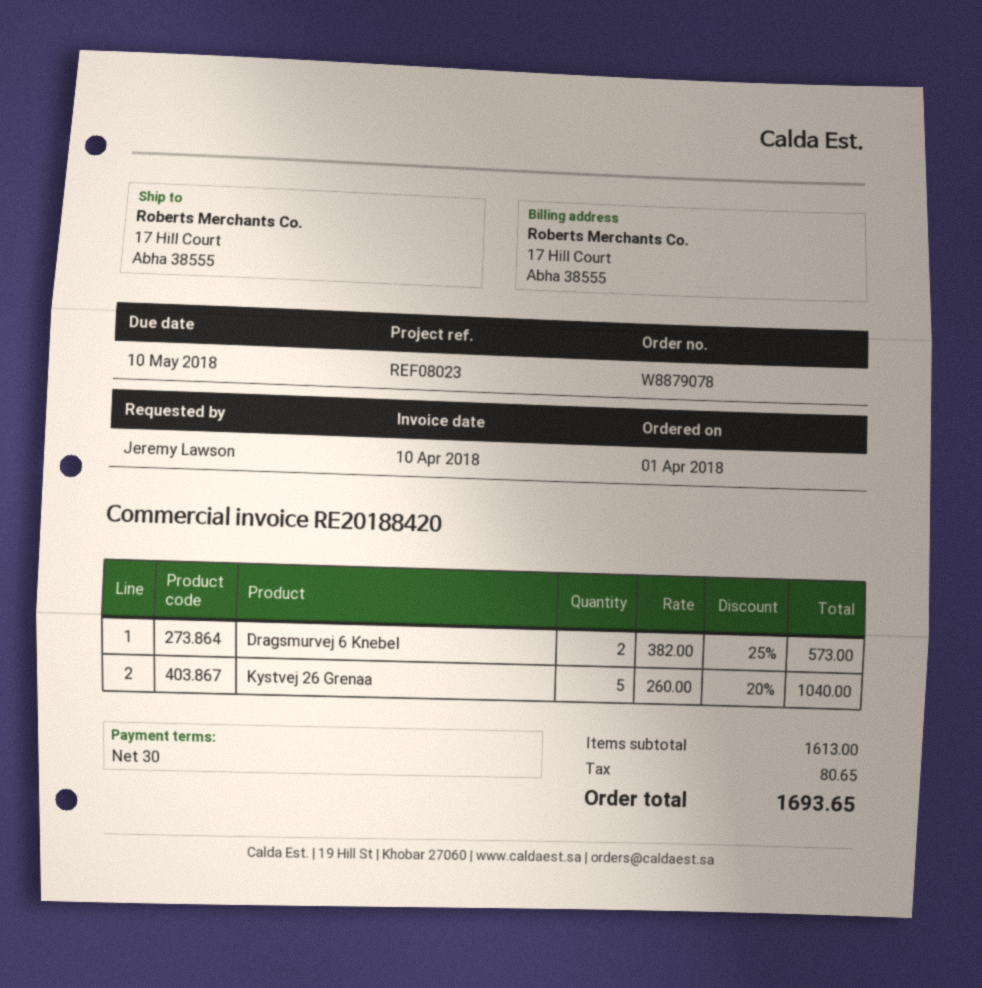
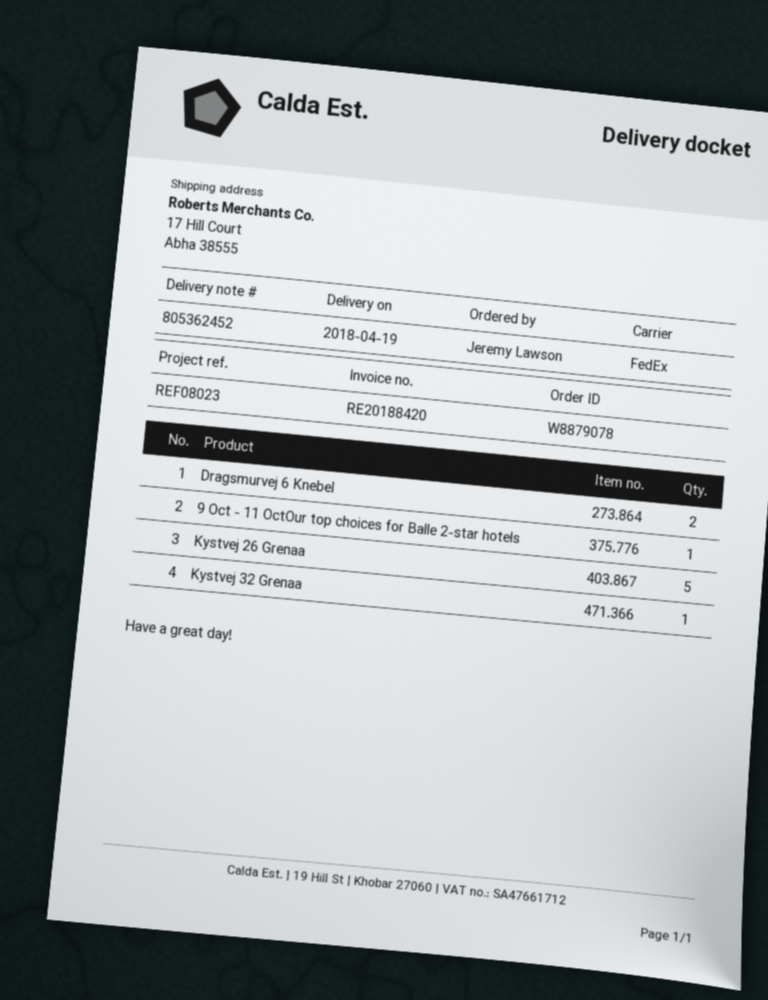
9 Oct - 11 OctOur top choices for Balle 2-star hotels: none -> 1
Kystvej 32 Grenaa: none -> 1

